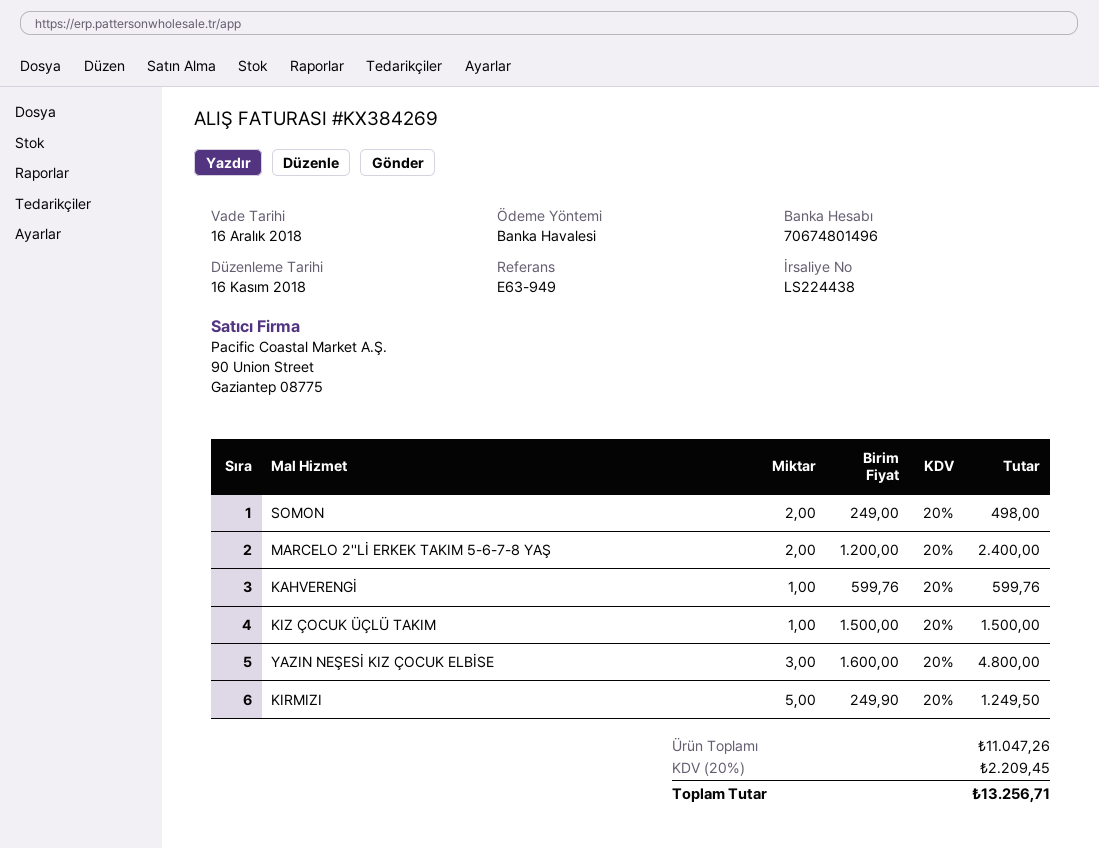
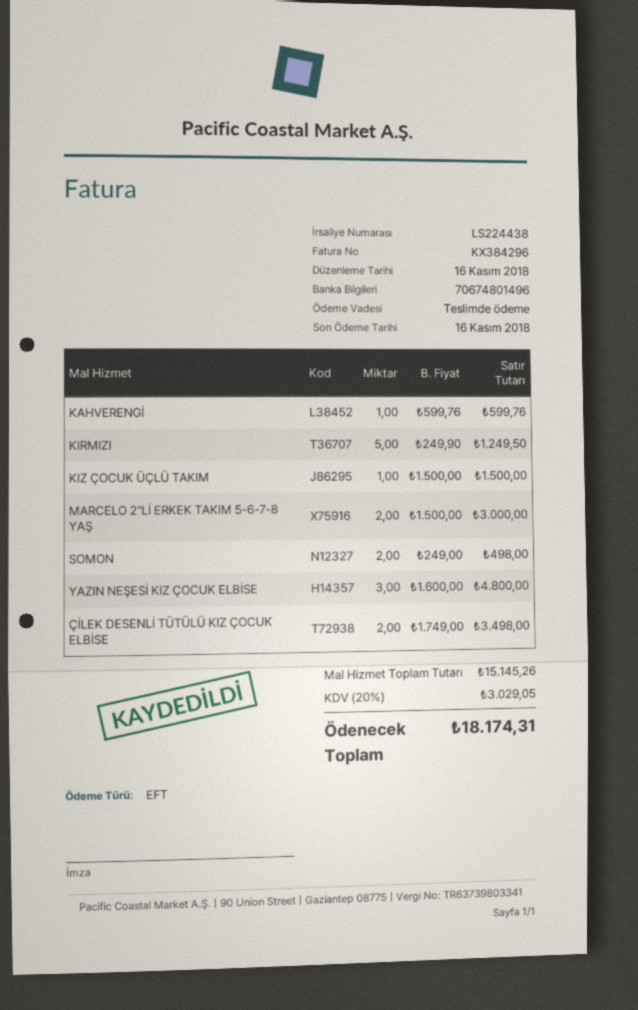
invoice number: KX384269 -> KX384296
due date: 2018-12-16 -> 2018-11-16
MARCELO 2''Lİ ERKEK TAKIM 5-6-7-8 YAŞ: 2 x 1200.00 = 2400.00 -> 2 x 1500.00 = 3000.00
ÇİLEK DESENLİ TÜTÜLÜ KIZ ÇOCUK ELBİSE: none -> 2 x 1749.00 = 3498.00
subtotal: 11047.26 -> 15145.26
tax: 20% = 2209.45 -> 20% = 3029.05
total: 13256.71 -> 18174.31

